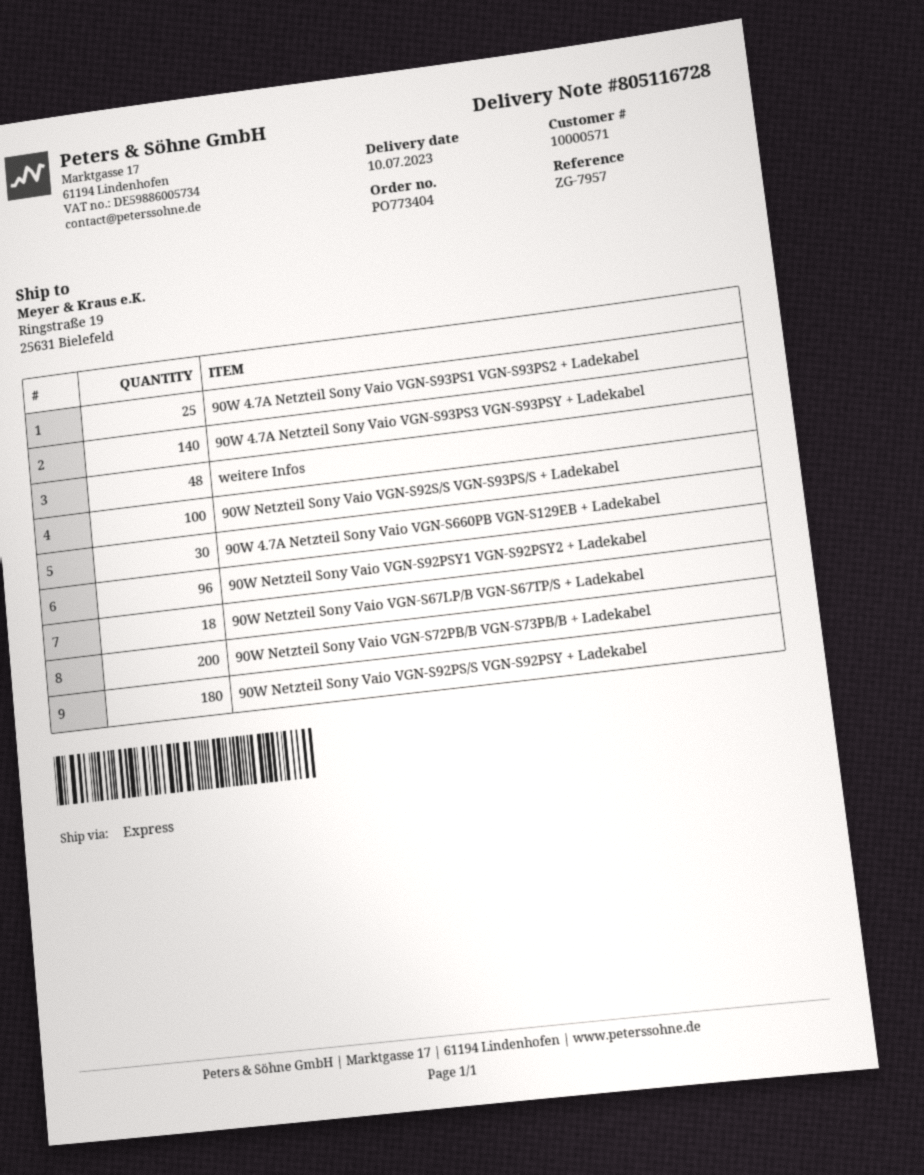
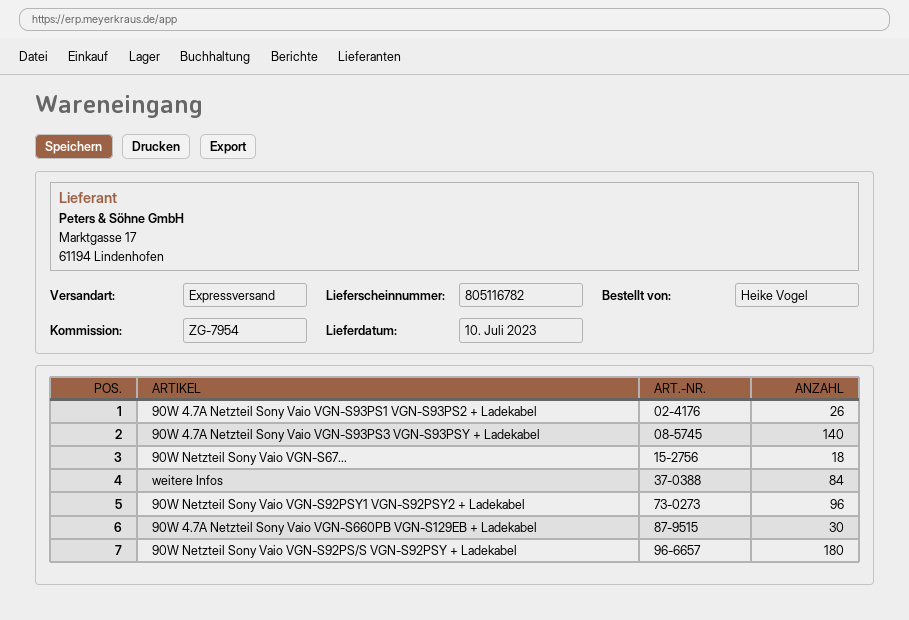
delivery note number: 805116728 -> 805116782
reference: ZG-7957 -> ZG-7954
90W 4.7A Netzteil Sony Vaio VGN-S93PS1 VGN-S93PS2 + Ladekabel: 25 -> 26
weitere Infos: 48 -> 84
90W Netzteil Sony Vaio VGN-S92S/S VGN-S93PS/S + Ladekabel: 100 -> none
90W Netzteil Sony Vaio VGN-S72PB/B VGN-S73PB/B + Ladekabel: 200 -> none

